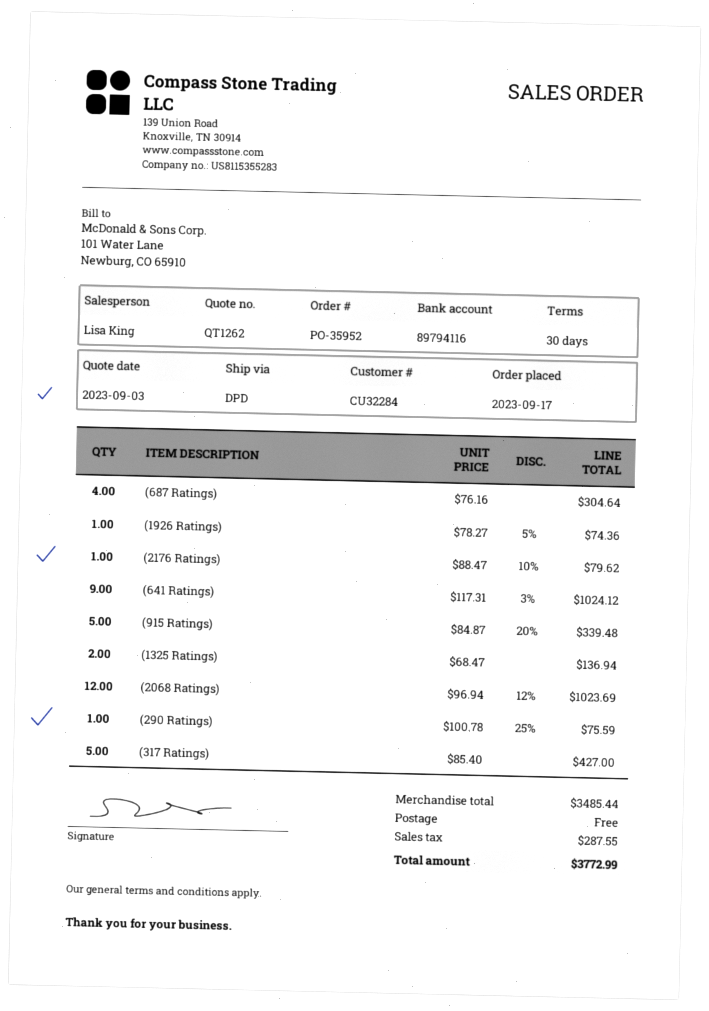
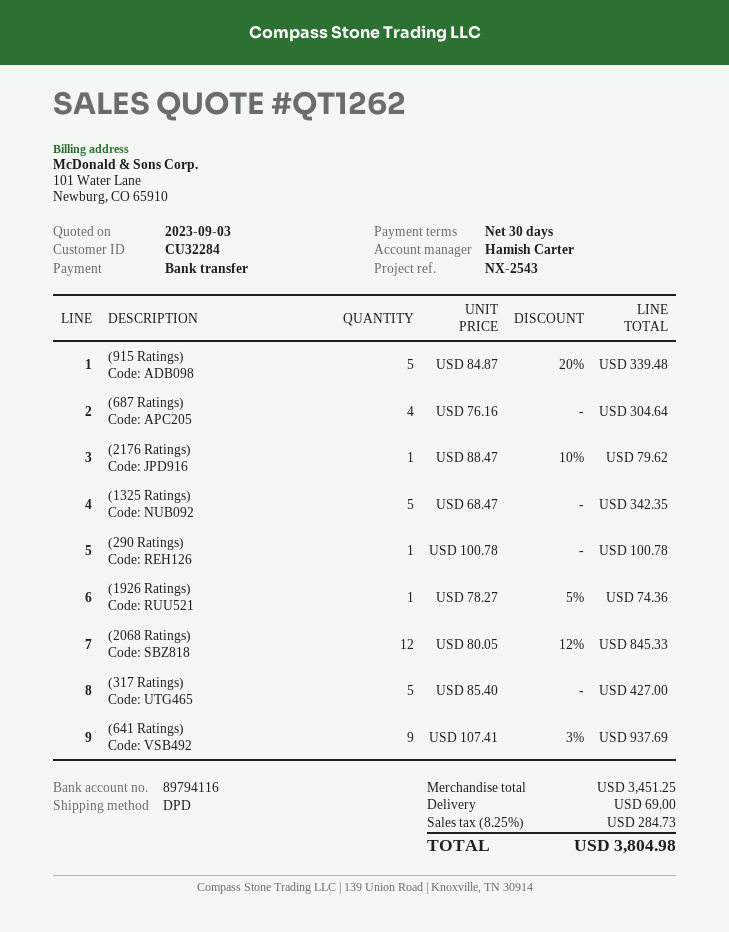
sales rep: Lisa King -> Hamish Carter
(641 Ratings): 9 x 117.31 - 3% = 1024.12 -> 9 x 107.41 - 3% = 937.69
(1325 Ratings): 2 x 68.47 = 136.94 -> 5 x 68.47 = 342.35
(2068 Ratings): 12 x 96.94 - 12% = 1023.69 -> 12 x 80.05 - 12% = 845.33
(290 Ratings): 1 x 100.78 - 25% = 75.59 -> 1 x 100.78 = 100.78
subtotal: 3485.44 -> 3451.25
shipping: 0.00 -> 69.00
tax: 287.55 -> 284.73
total: 3772.99 -> 3804.98

